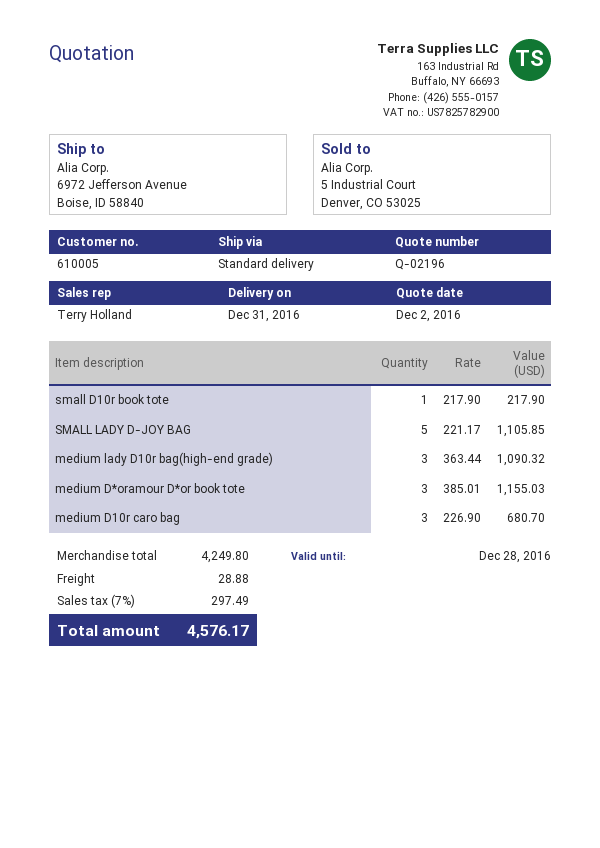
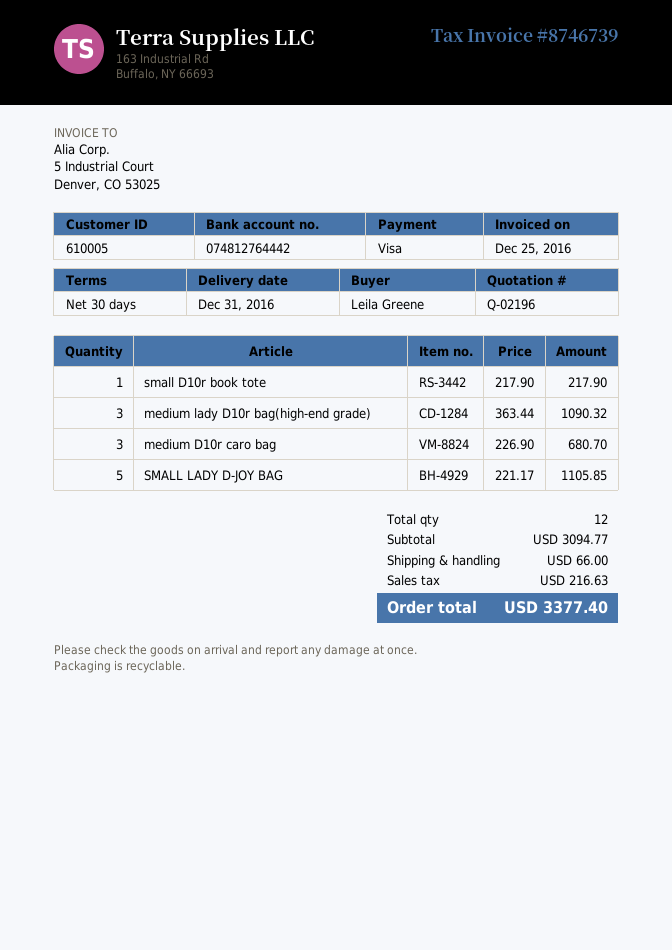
medium D*oramour D*or book tote: 3 x 385.01 = 1155.03 -> none
subtotal: 4249.80 -> 3094.77
shipping: 28.88 -> 66.00
tax: 297.49 -> 216.63
total: 4576.17 -> 3377.40

